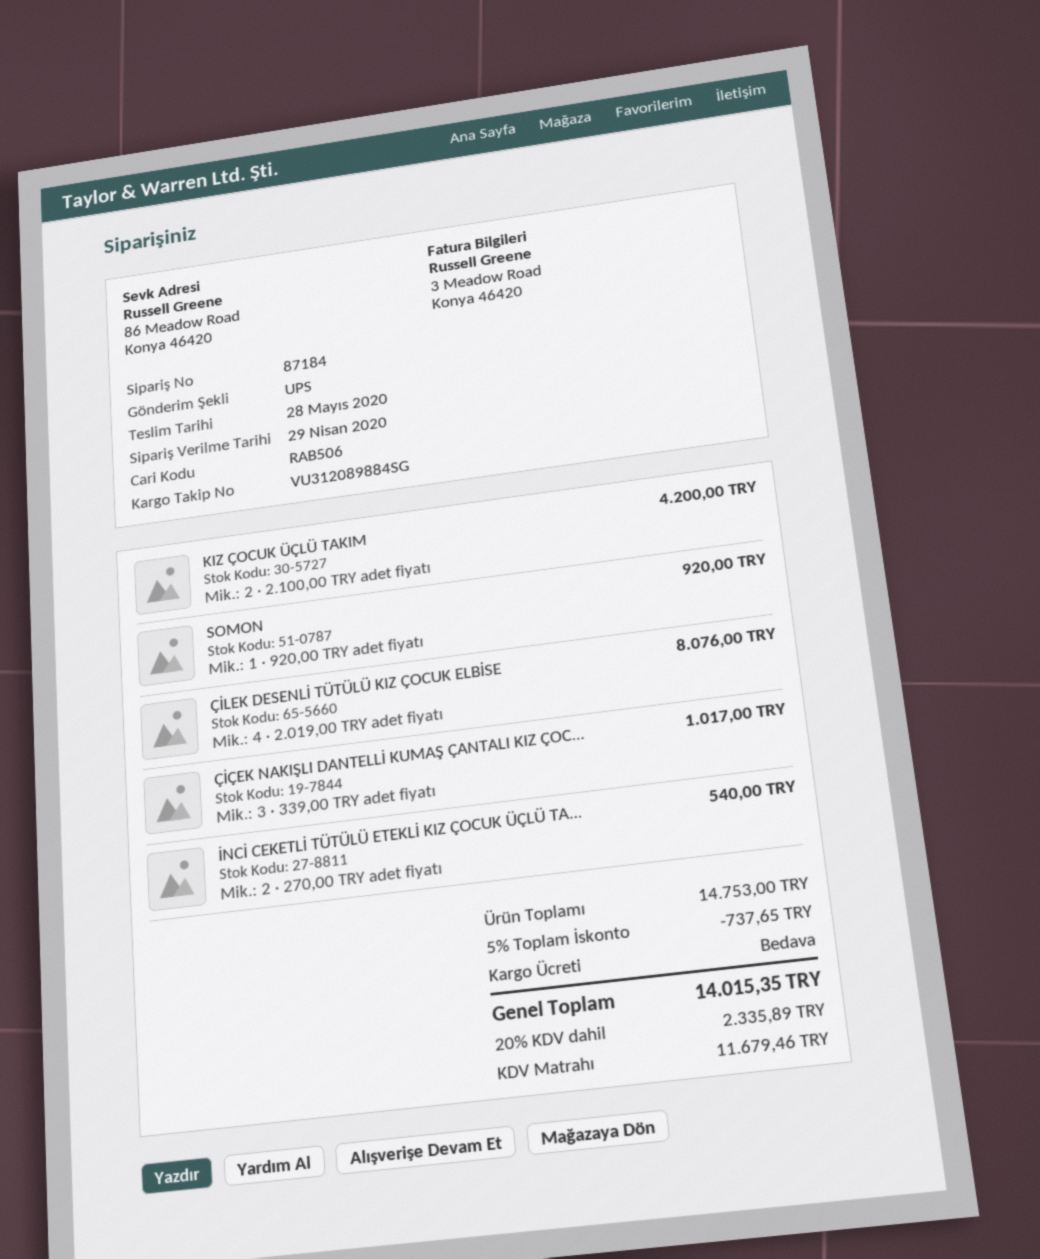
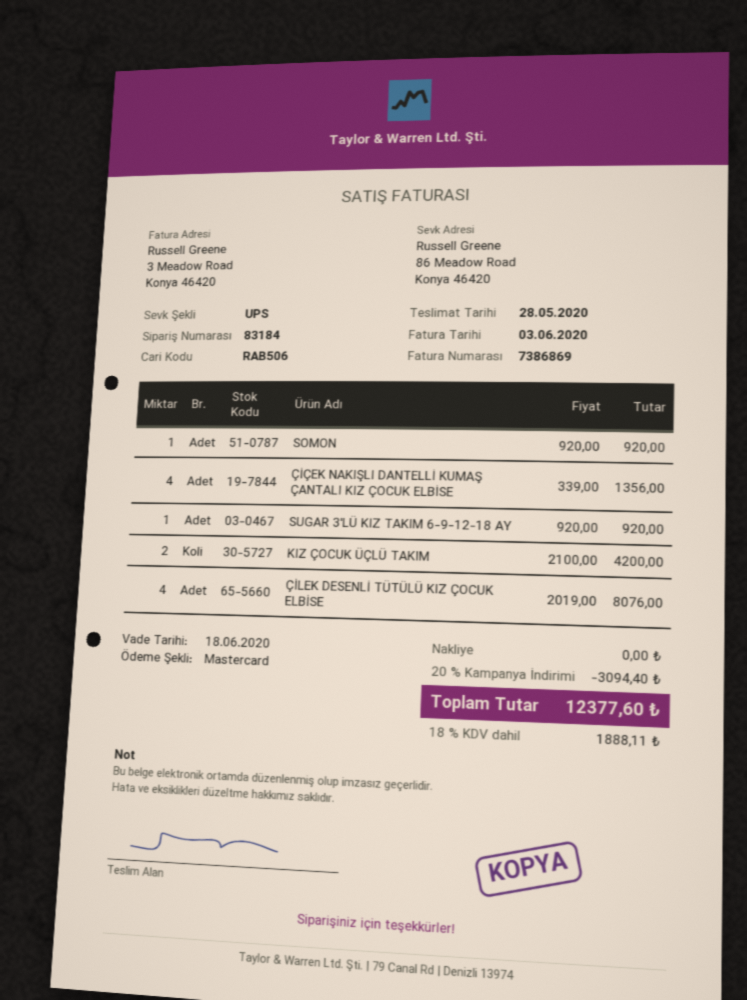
order number: 87184 -> 83184
ÇİÇEK NAKIŞLI DANTELLİ KUMAŞ ÇANTALI KIZ ÇOC...: 3 x 339.00 = 1017.00 -> 4 x 339.00 = 1356.00
İNCİ CEKETLİ TÜTÜLÜ ETEKLİ KIZ ÇOCUK ÜÇLÜ TA...: 2 x 270.00 = 540.00 -> none
SUGAR 3'LÜ KIZ TAKIM 6-9-12-18 AY: none -> 1 x 920.00 = 920.00
discount: 5% = 737.65 -> 20% = 3094.40
tax: 20% = 2335.89 -> 18% = 1888.11
total: 14015.35 -> 12377.60

